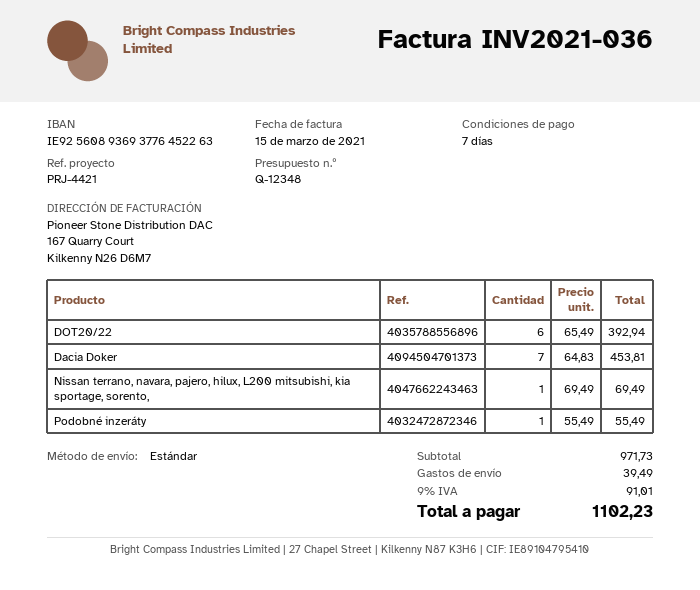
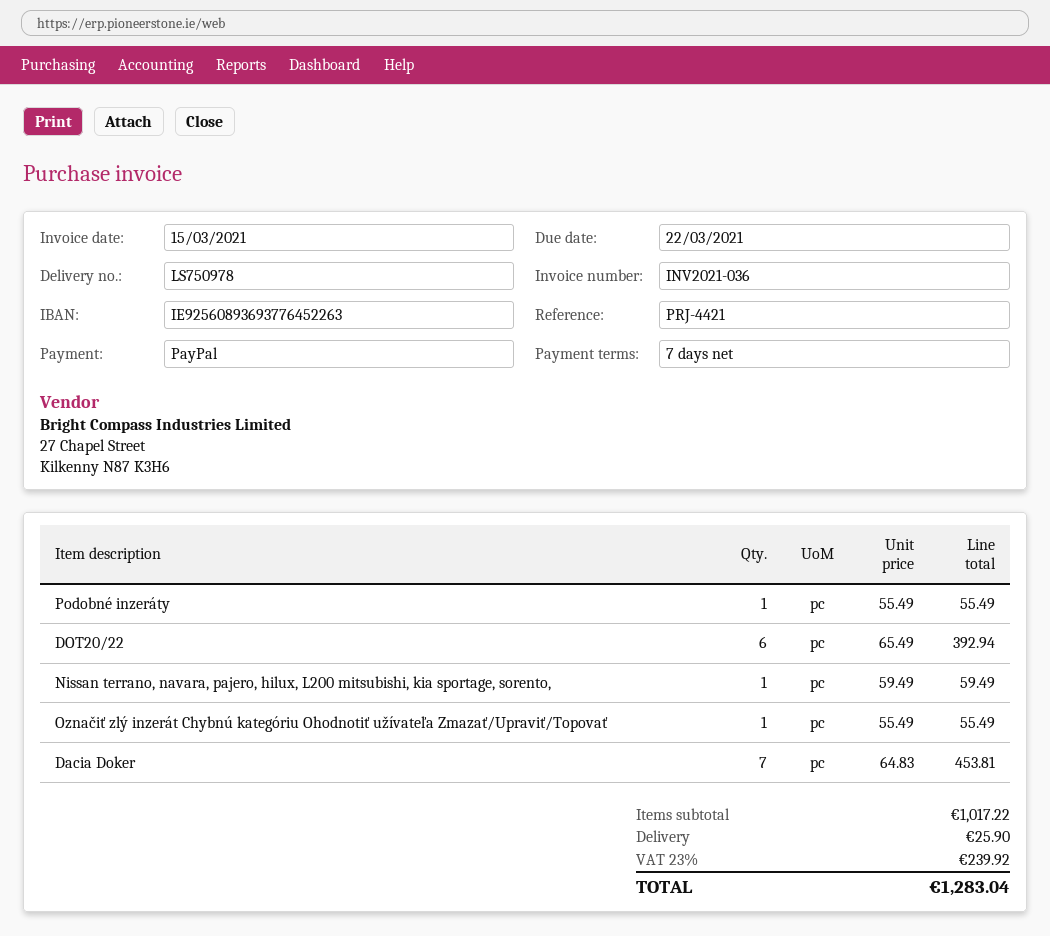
Nissan terrano, navara, pajero, hilux, L200 mitsubishi, kia sportage, sorento,: 1 x 69.49 = 69.49 -> 1 x 59.49 = 59.49
Označiť zlý inzerát Chybnú kategóriu Ohodnotiť užívateľa Zmazať/Upraviť/Topovať: none -> 1 x 55.49 = 55.49
subtotal: 971.73 -> 1017.22
shipping: 39.49 -> 25.90
tax: 9% = 91.01 -> 23% = 239.92
total: 1102.23 -> 1283.04

